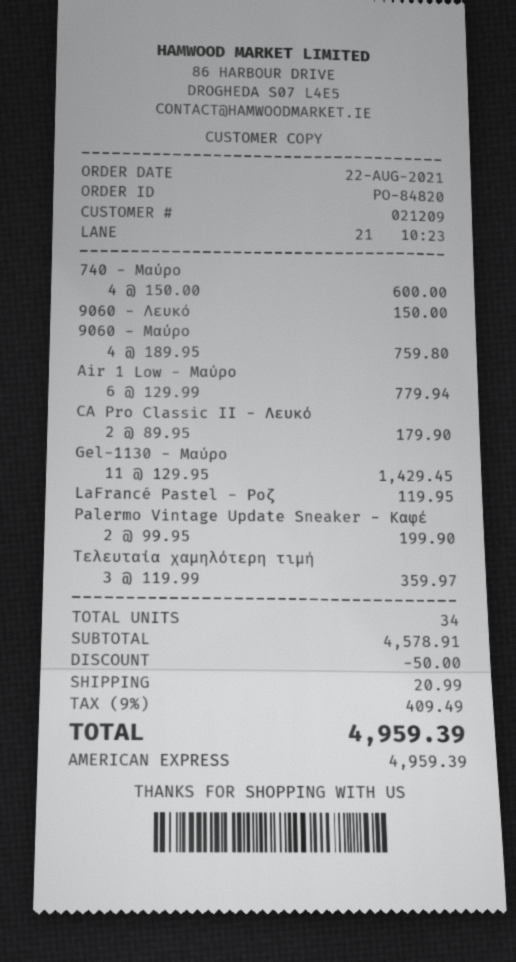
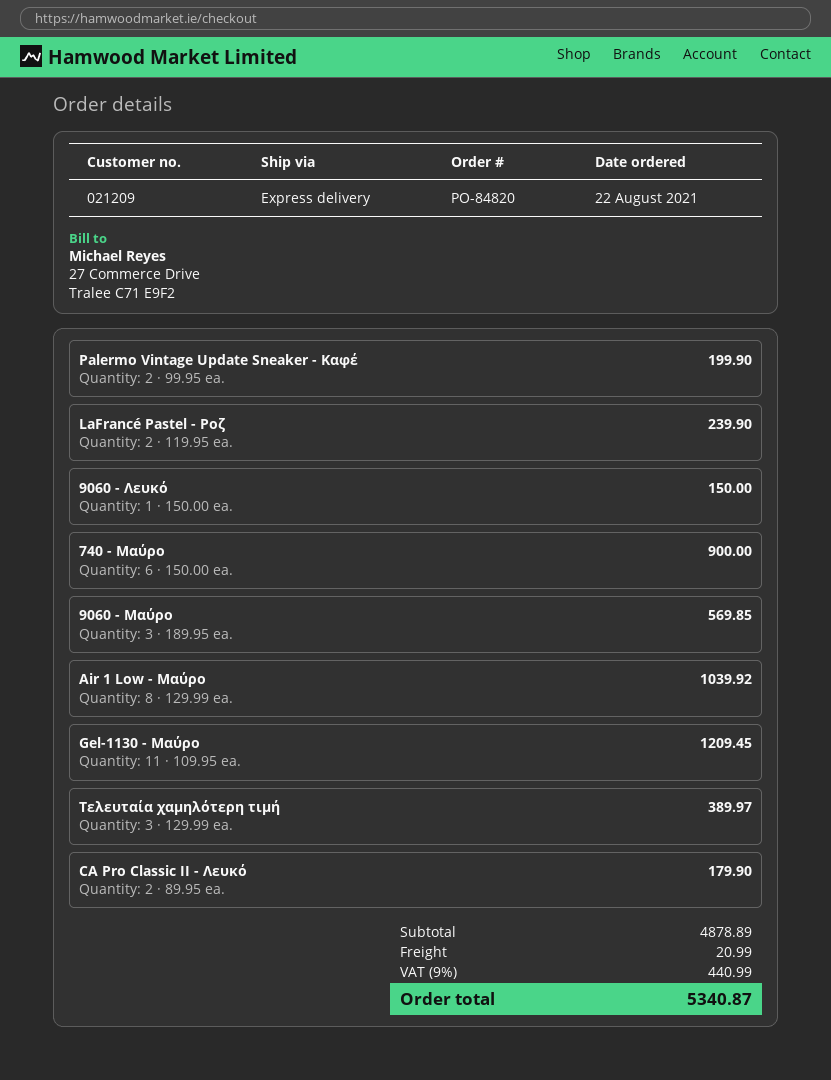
740 - Μαύρο: 4 x 150.00 = 600.00 -> 6 x 150.00 = 900.00
9060 - Μαύρο: 4 x 189.95 = 759.80 -> 3 x 189.95 = 569.85
Air 1 Low - Μαύρο: 6 x 129.99 = 779.94 -> 8 x 129.99 = 1039.92
Gel-1130 - Μαύρο: 11 x 129.95 = 1429.45 -> 11 x 109.95 = 1209.45
LaFrancé Pastel - Ροζ: 1 x 119.95 = 119.95 -> 2 x 119.95 = 239.90
Τελευταία χαμηλότερη τιμή: 3 x 119.99 = 359.97 -> 3 x 129.99 = 389.97
subtotal: 4578.91 -> 4878.89
discount: 50.00 -> none
tax: 9% = 409.49 -> 9% = 440.99
total: 4959.39 -> 5340.87

